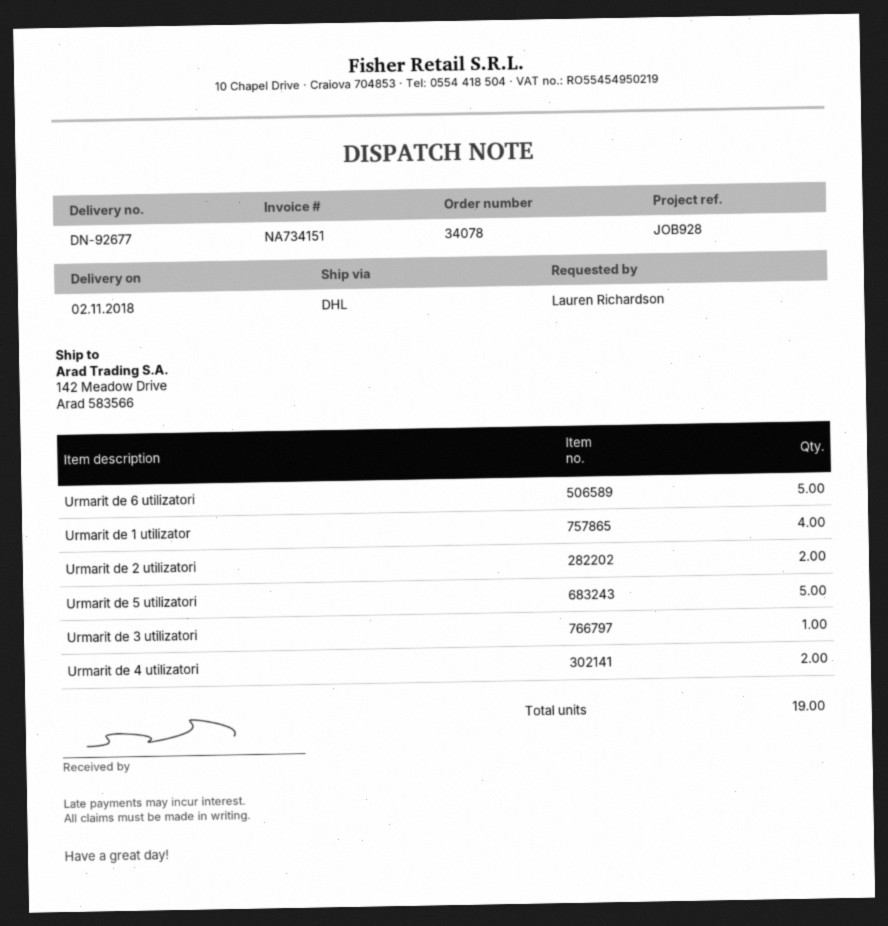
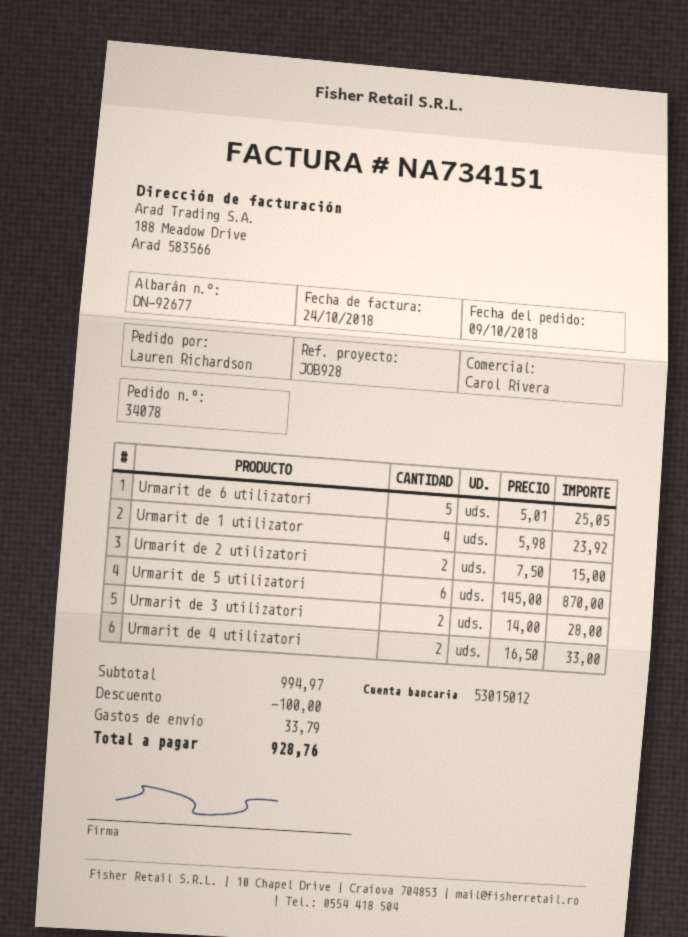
Urmarit de 5 utilizatori: 5 -> 6
Urmarit de 3 utilizatori: 1 -> 2

